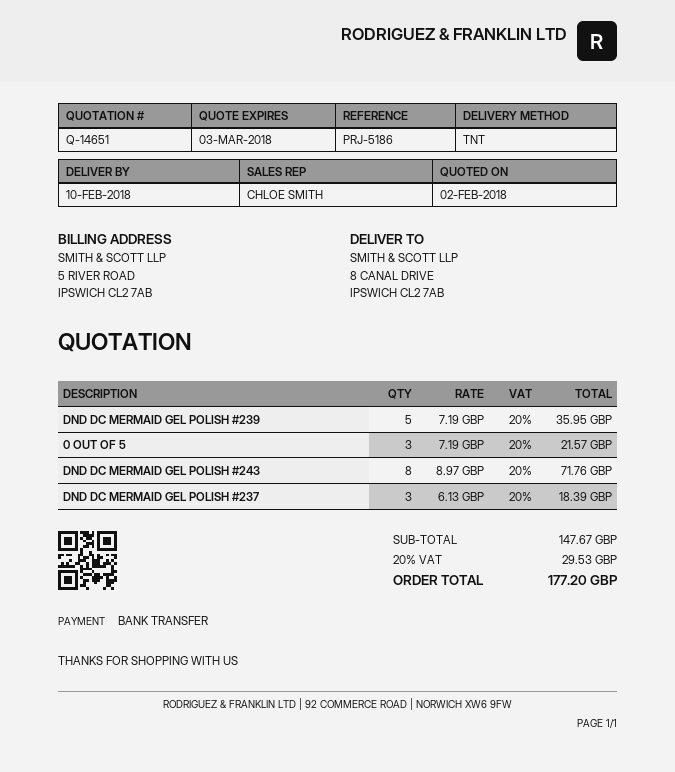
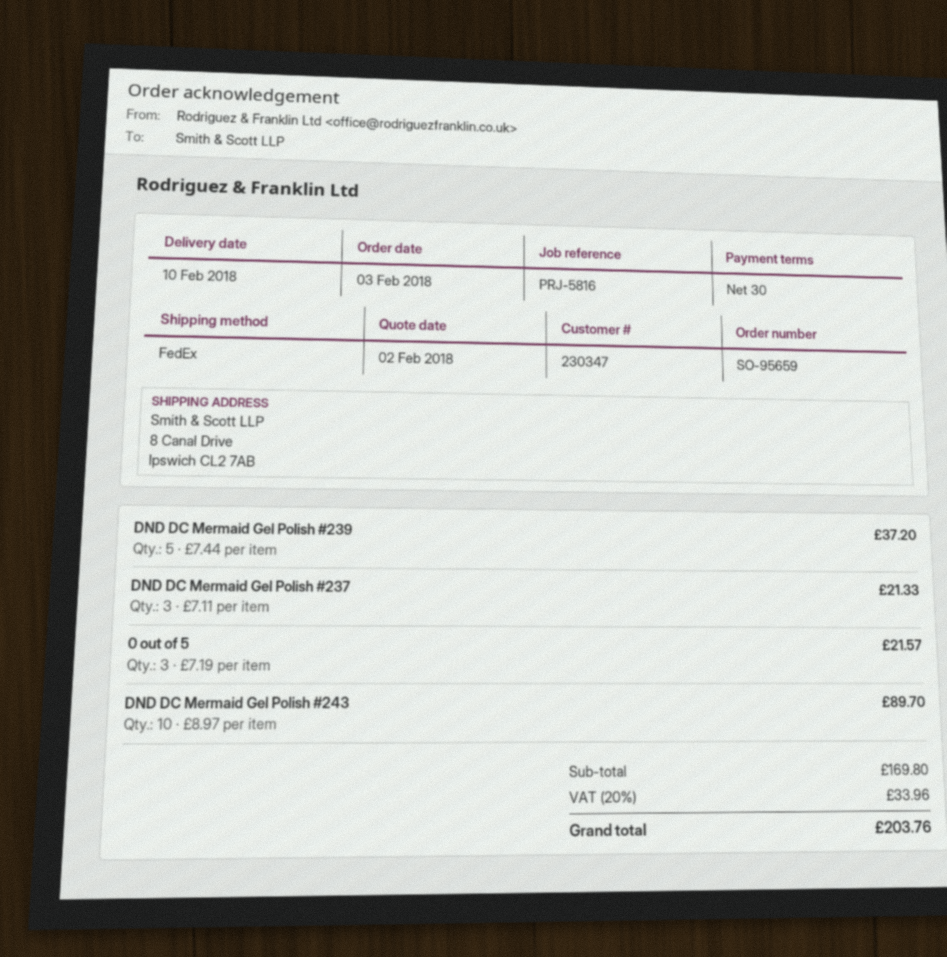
reference: PRJ-5186 -> PRJ-5816
shipping method: TNT -> FedEx
DND DC MERMAID GEL POLISH #239: 5 x 7.19 = 35.95 -> 5 x 7.44 = 37.20
DND DC MERMAID GEL POLISH #243: 8 x 8.97 = 71.76 -> 10 x 8.97 = 89.70
DND DC MERMAID GEL POLISH #237: 3 x 6.13 = 18.39 -> 3 x 7.11 = 21.33
subtotal: 147.67 -> 169.80
tax: 20% = 29.53 -> 20% = 33.96
total: 177.20 -> 203.76

